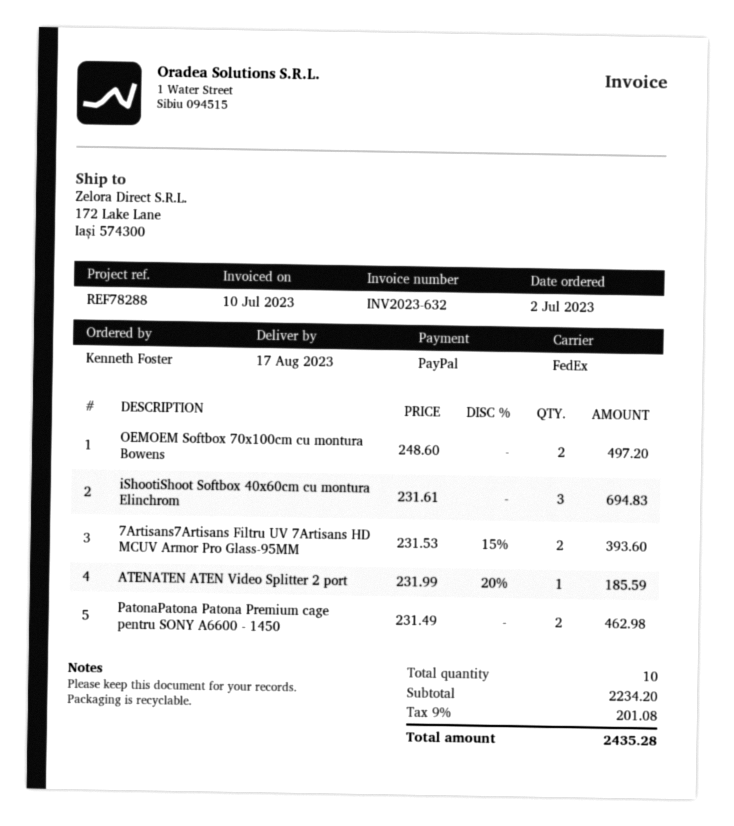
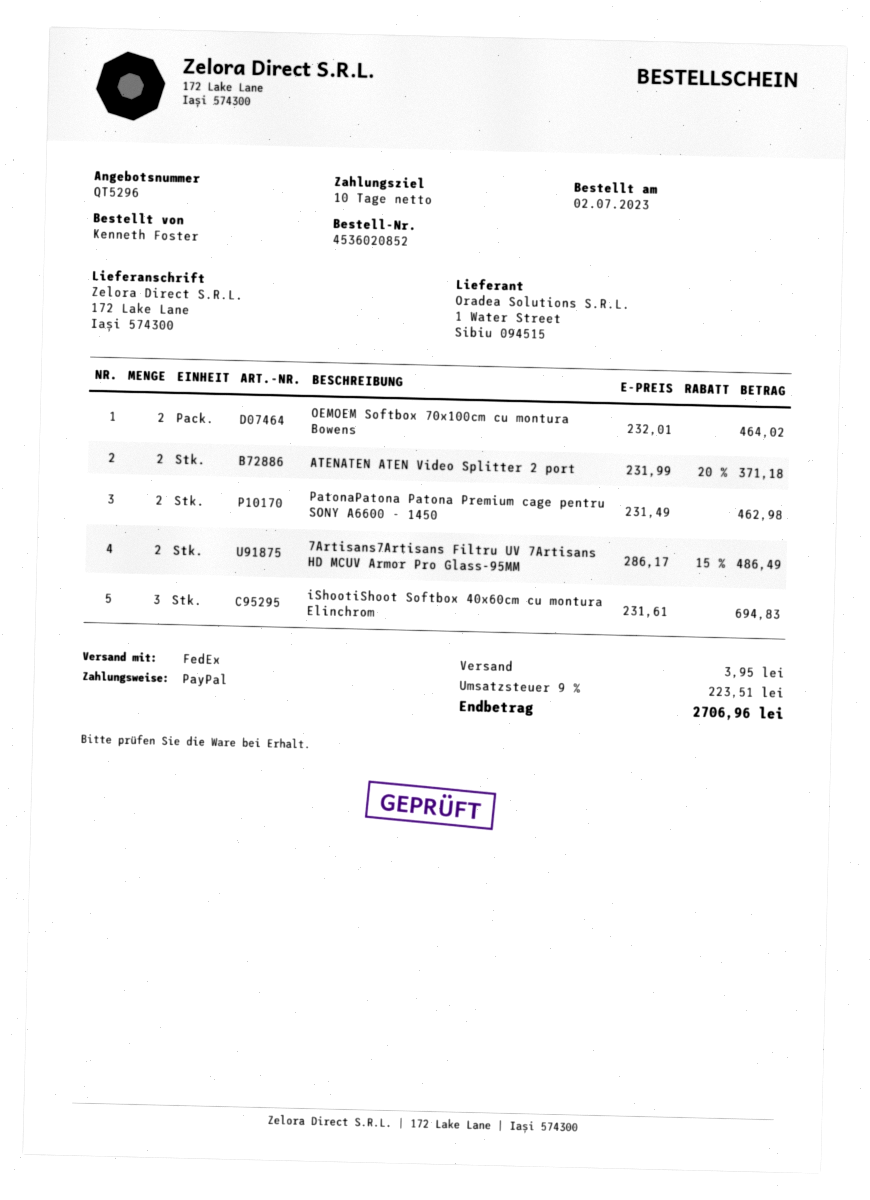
OEMOEM Softbox 70x100cm cu montura Bowens: 2 x 248.60 = 497.20 -> 2 x 232.01 = 464.02
7Artisans7Artisans Filtru UV 7Artisans HD MCUV Armor Pro Glass-95MM: 2 x 231.53 - 15% = 393.60 -> 2 x 286.17 - 15% = 486.49
ATENATEN ATEN Video Splitter 2 port: 1 x 231.99 - 20% = 185.59 -> 2 x 231.99 - 20% = 371.18
shipping: none -> 3.95
tax: 9% = 201.08 -> 9% = 223.51
total: 2435.28 -> 2706.96

